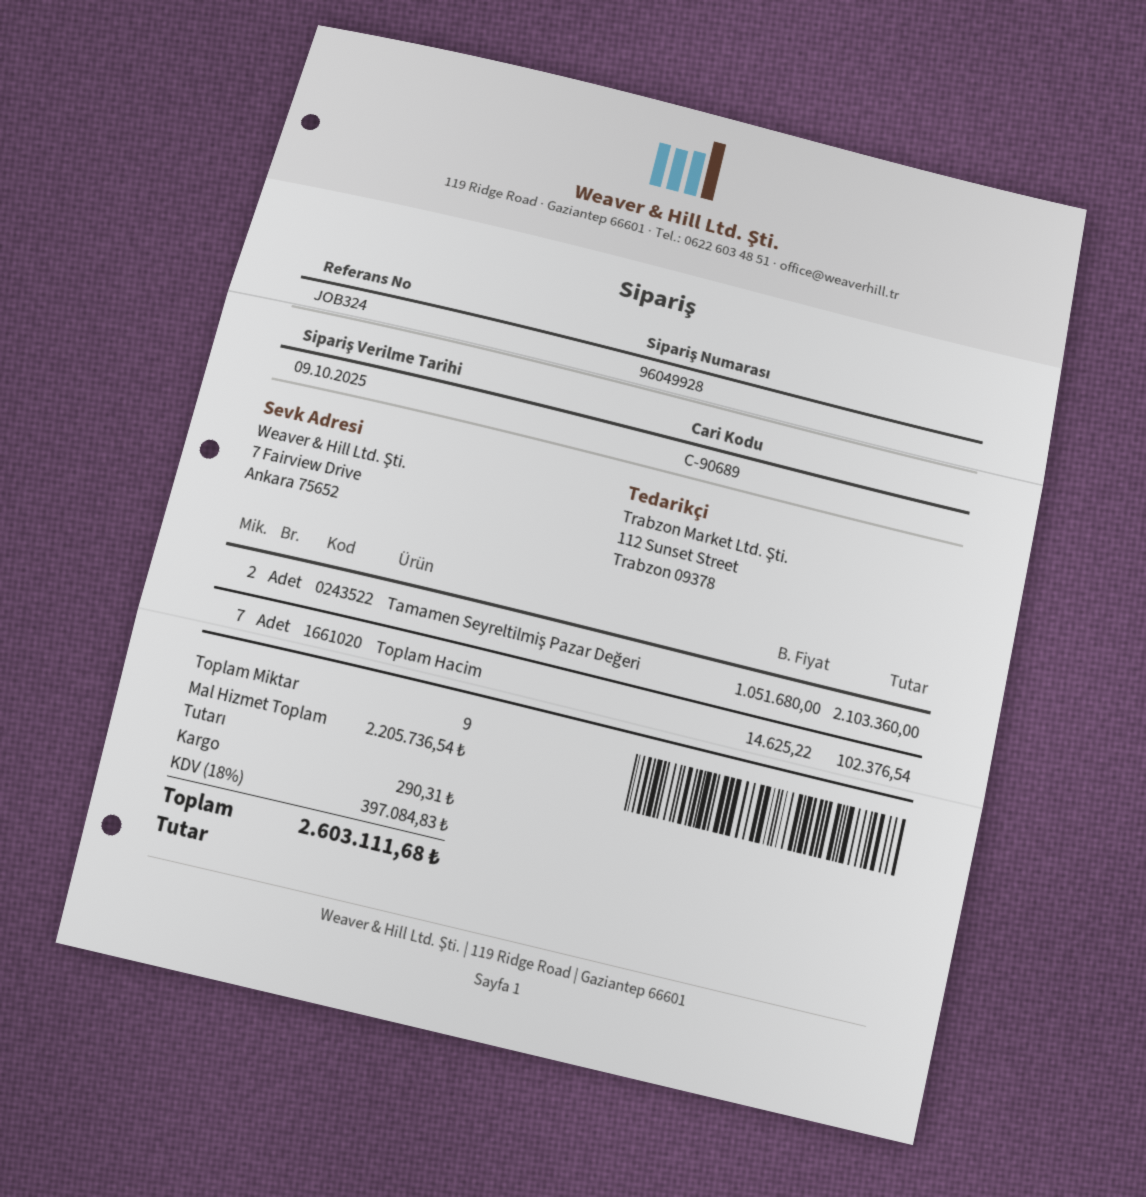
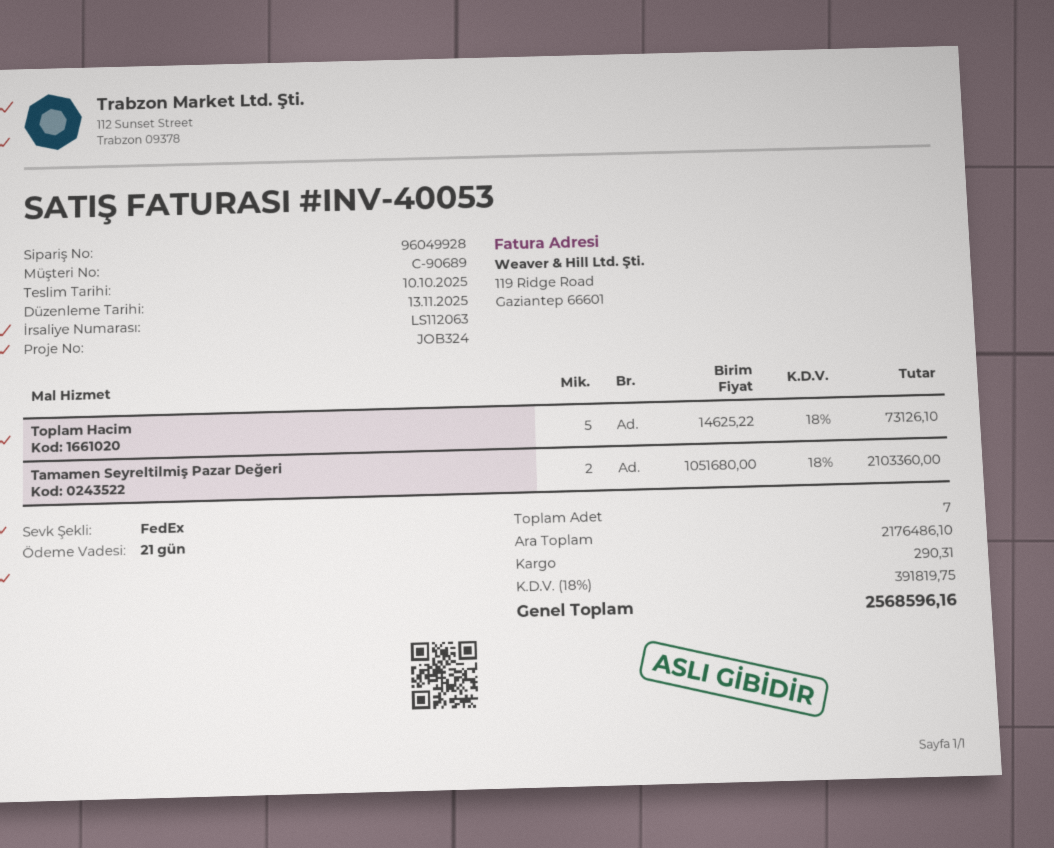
Toplam Hacim: 7 x 14625.22 = 102376.54 -> 5 x 14625.22 = 73126.10
total quantity: 9 -> 7
subtotal: 2205736.54 -> 2176486.10
tax: 18% = 397084.83 -> 18% = 391819.75
total: 2603111.68 -> 2568596.16

